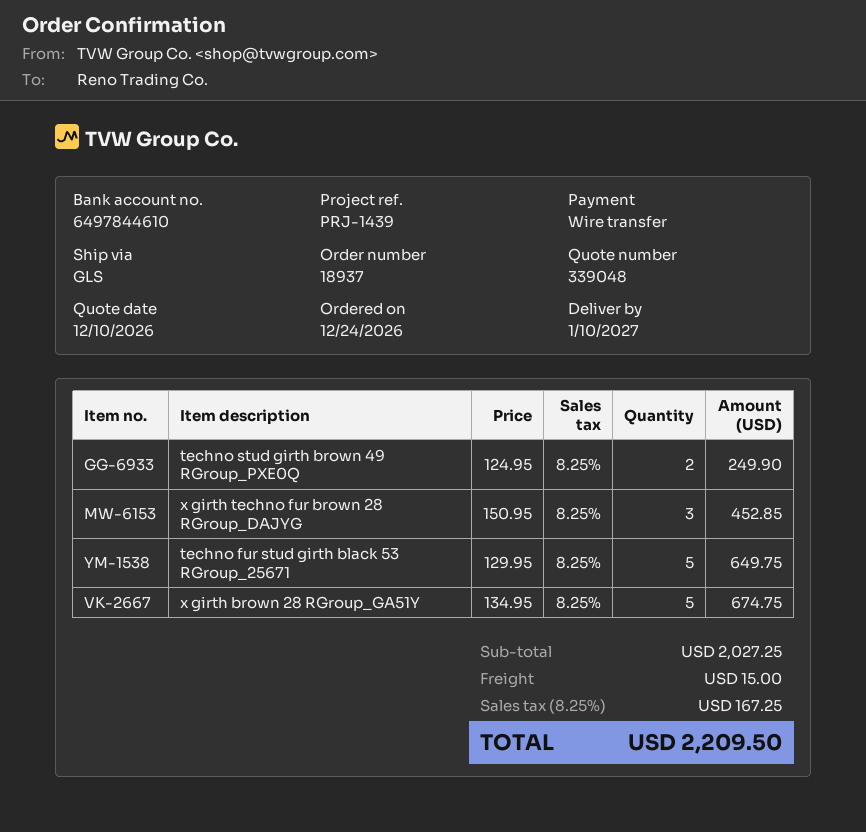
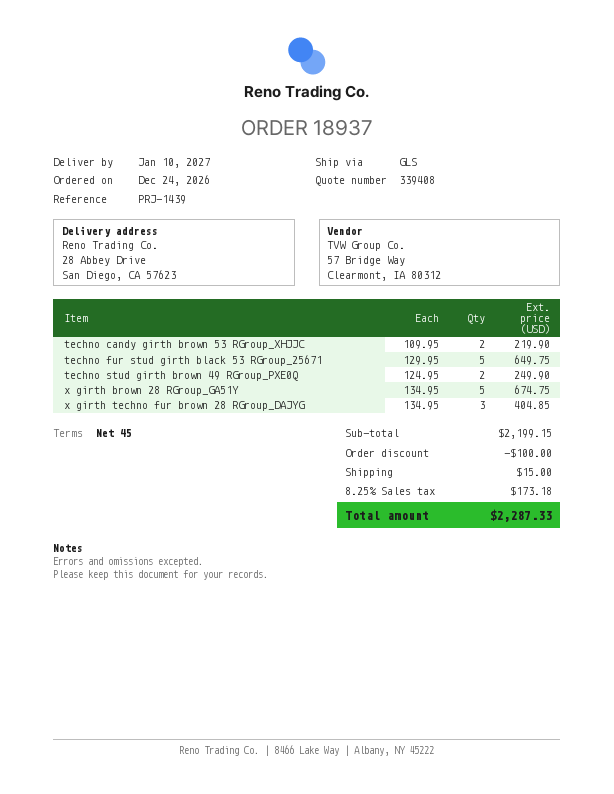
quote number: 339048 -> 339408
x girth techno fur brown 28 RGroup_DAJYG: 3 x 150.95 = 452.85 -> 3 x 134.95 = 404.85
techno candy girth brown 53 RGroup_XHJJC: none -> 2 x 109.95 = 219.90
subtotal: 2027.25 -> 2199.15
discount: none -> 100.00
tax: 8.25% = 167.25 -> 8.25% = 173.18
total: 2209.50 -> 2287.33

